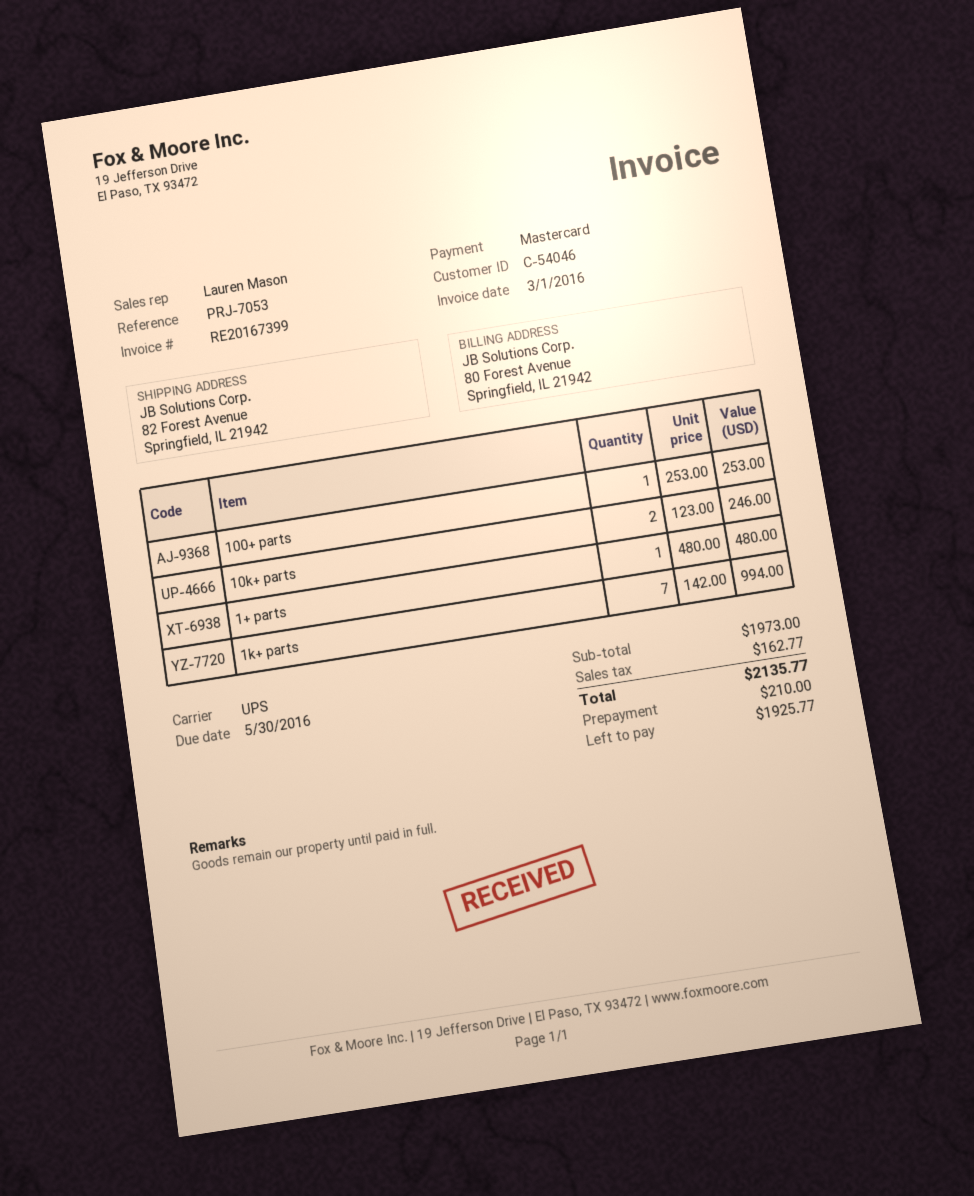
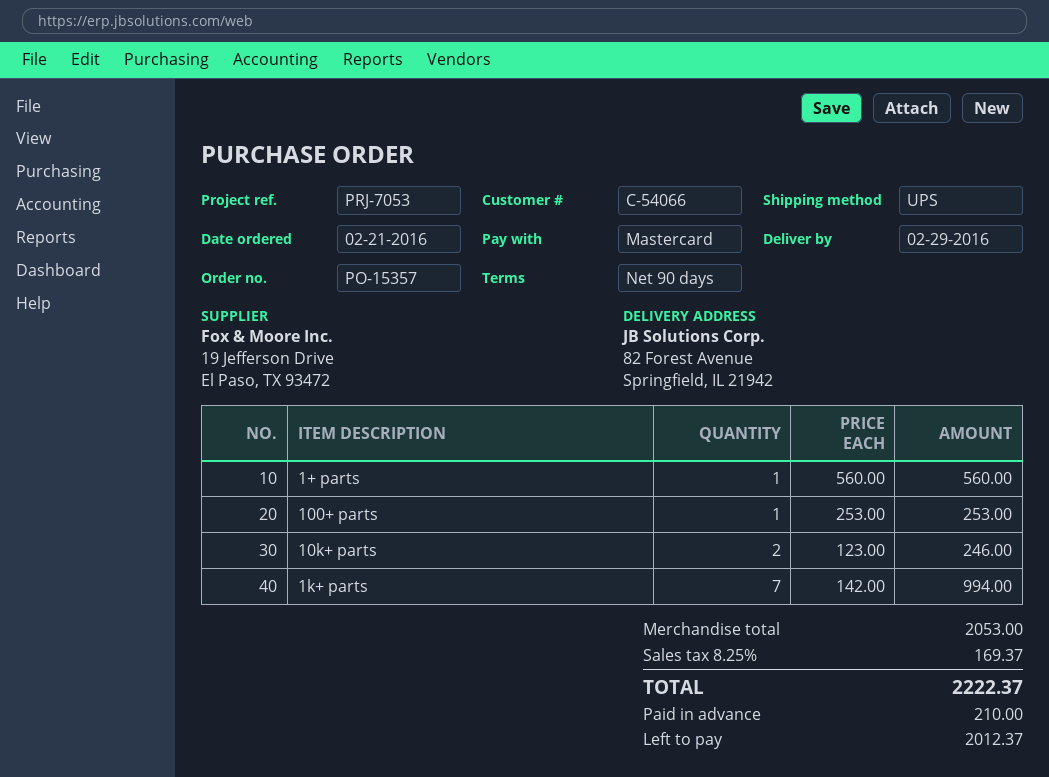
customer number: C-54046 -> C-54066
1+ parts: 1 x 480.00 = 480.00 -> 1 x 560.00 = 560.00
subtotal: 1973.00 -> 2053.00
tax: 162.77 -> 169.37
total: 2135.77 -> 2222.37
balance: 1925.77 -> 2012.37

